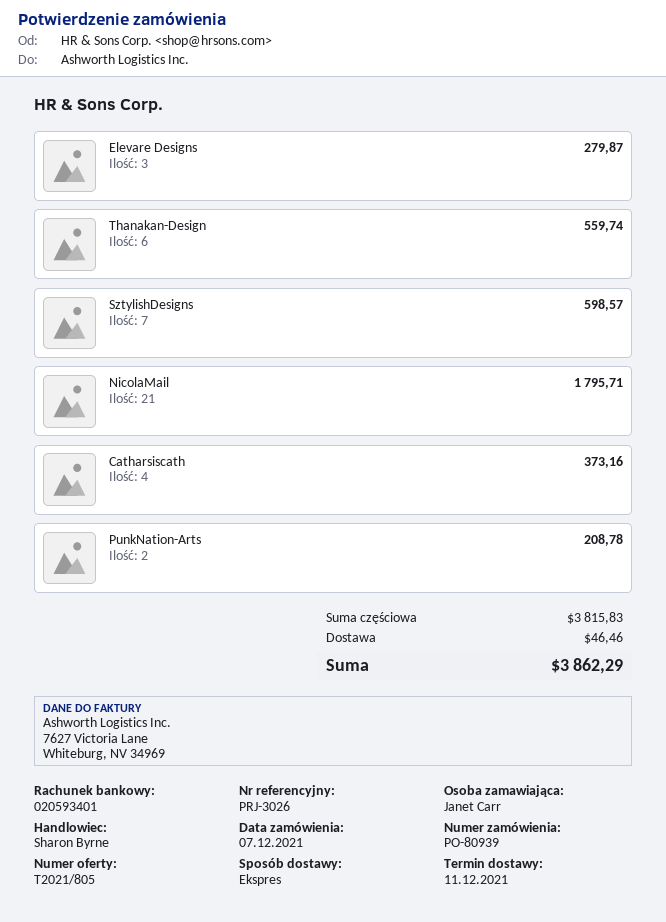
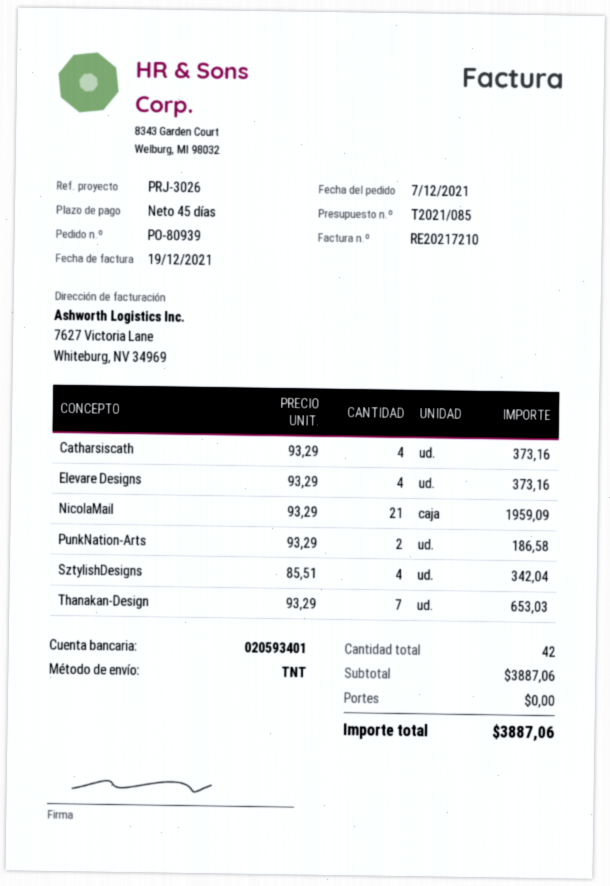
quote number: T2021/805 -> T2021/085
shipping method: express -> TNT
Elevare Designs: 3 for 279.87 -> 4 for 373.16
Thanakan-Design: 6 for 559.74 -> 7 for 653.03
SztylishDesigns: 7 for 598.57 -> 4 for 342.04
NicolaMail: 21 for 1795.71 -> 21 for 1959.09
PunkNation-Arts: 2 for 208.78 -> 2 for 186.58
subtotal: 3815.83 -> 3887.06
shipping: 46.46 -> 0.00
total: 3862.29 -> 3887.06

